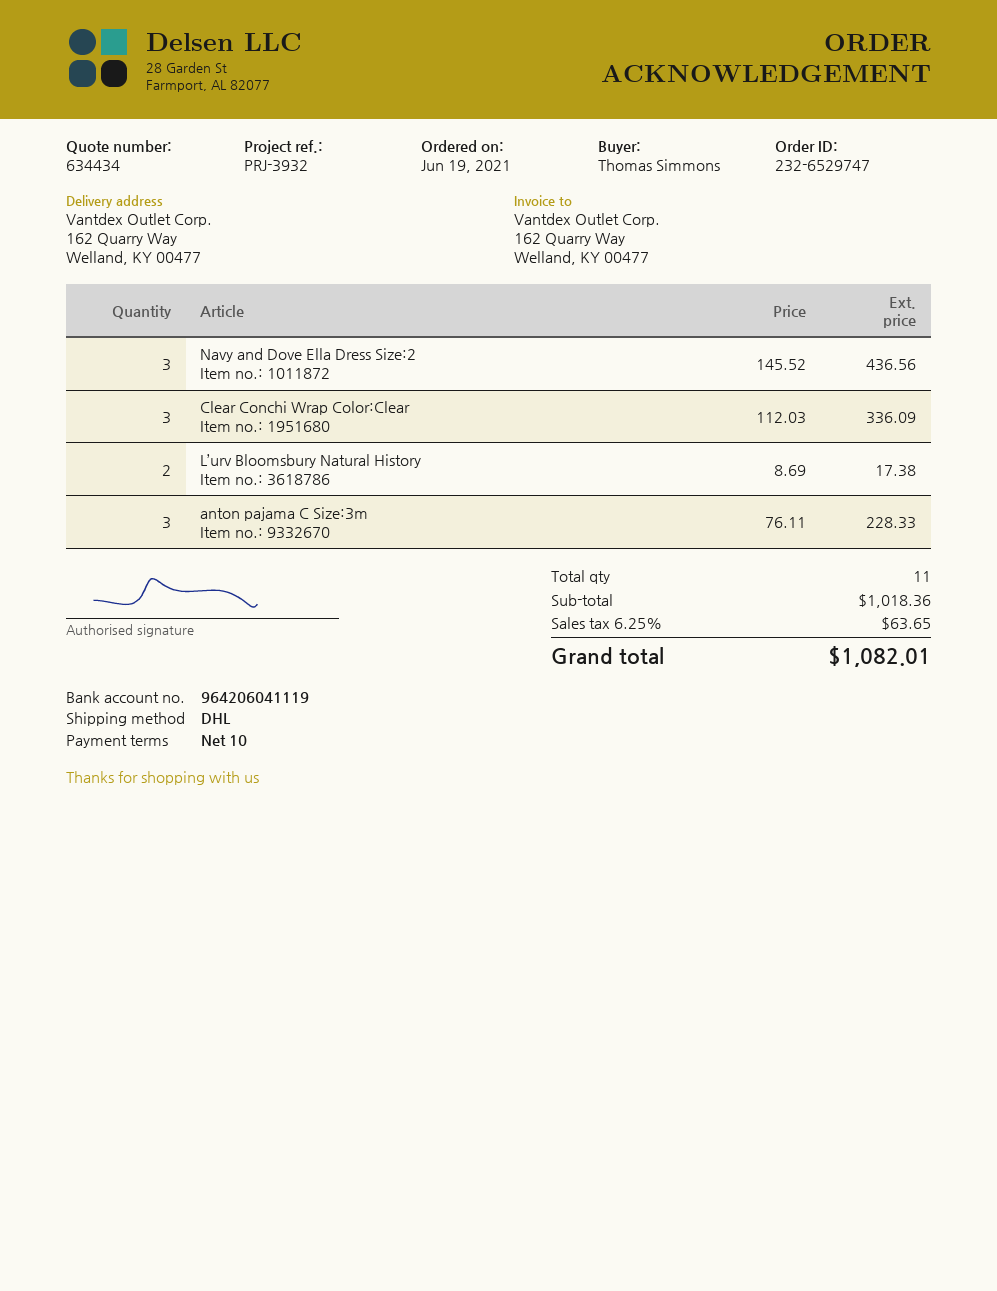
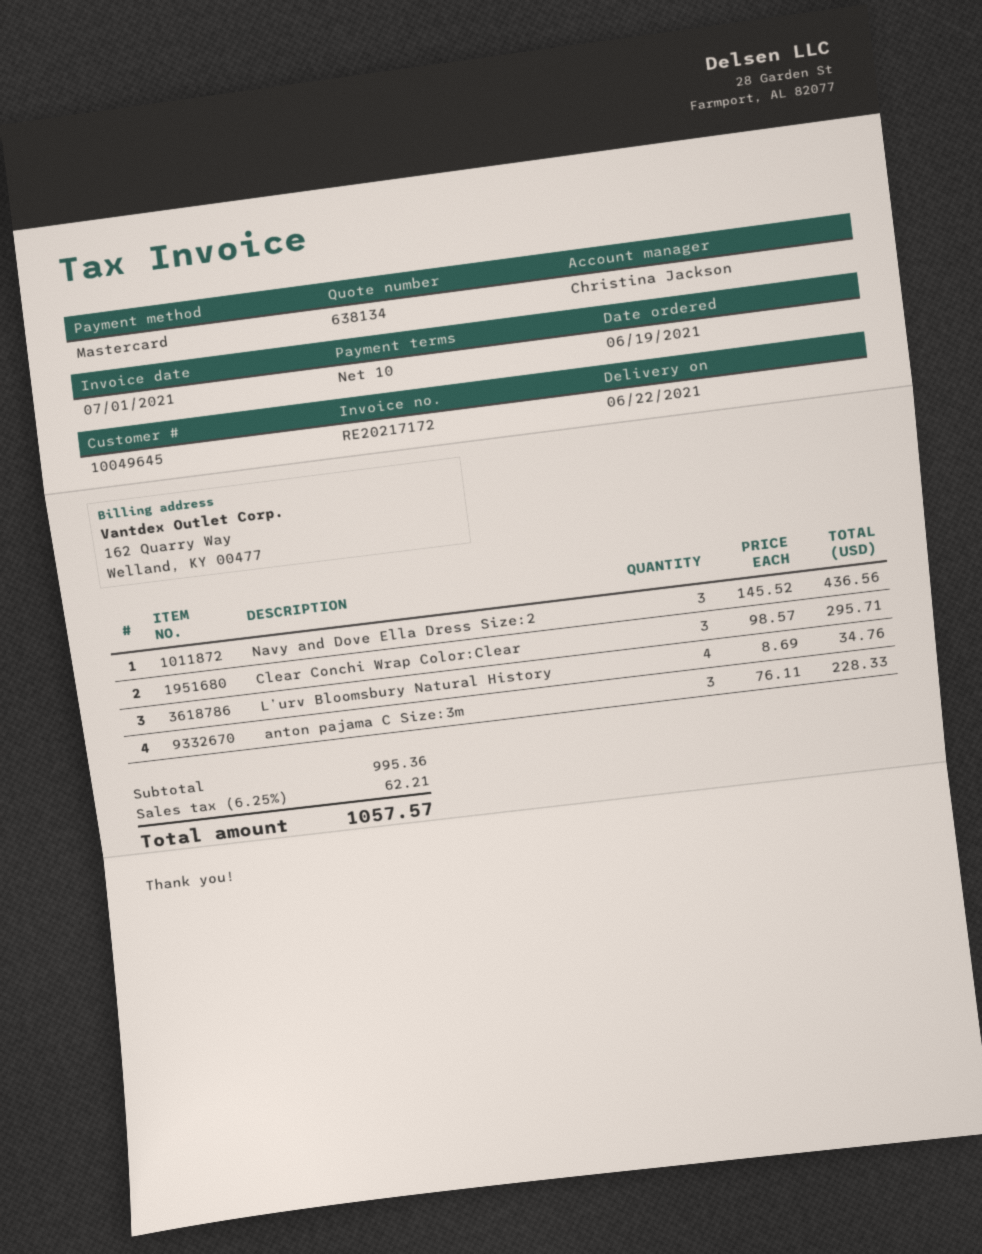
quote number: 634434 -> 638134
Clear Conchi Wrap Color:Clear: 3 x 112.03 = 336.09 -> 3 x 98.57 = 295.71
L’urv Bloomsbury Natural History: 2 x 8.69 = 17.38 -> 4 x 8.69 = 34.76
subtotal: 1018.36 -> 995.36
tax: 6.25% = 63.65 -> 6.25% = 62.21
total: 1082.01 -> 1057.57

